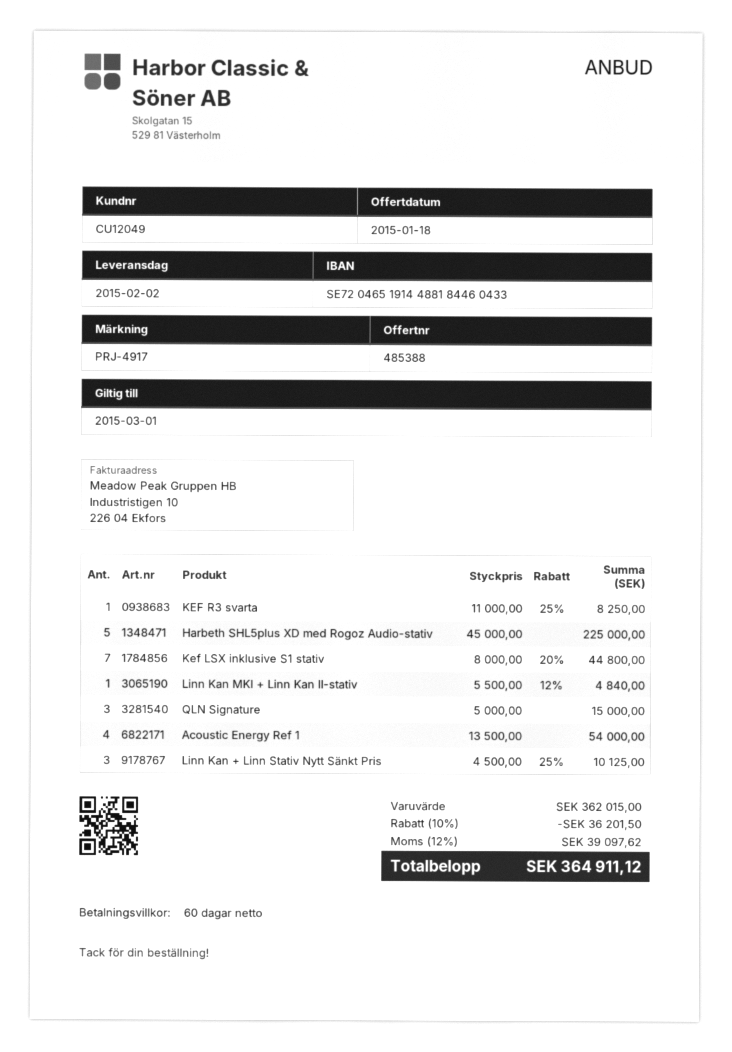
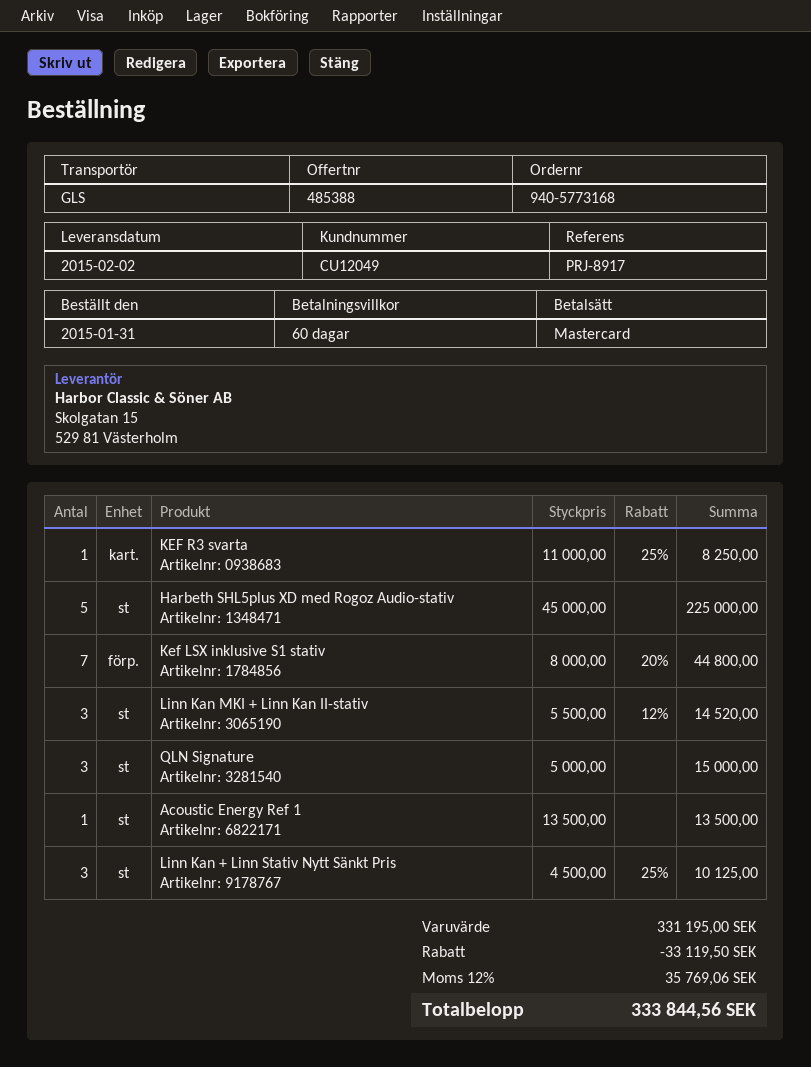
reference: PRJ-4917 -> PRJ-8917
Linn Kan MKI + Linn Kan II-stativ: 1 x 5500.00 - 12% = 4840.00 -> 3 x 5500.00 - 12% = 14520.00
Acoustic Energy Ref 1: 4 x 13500.00 = 54000.00 -> 1 x 13500.00 = 13500.00
subtotal: 362015.00 -> 331195.00
discount: 36201.50 -> 33119.50
tax: 12% = 39097.62 -> 12% = 35769.06
total: 364911.12 -> 333844.56

